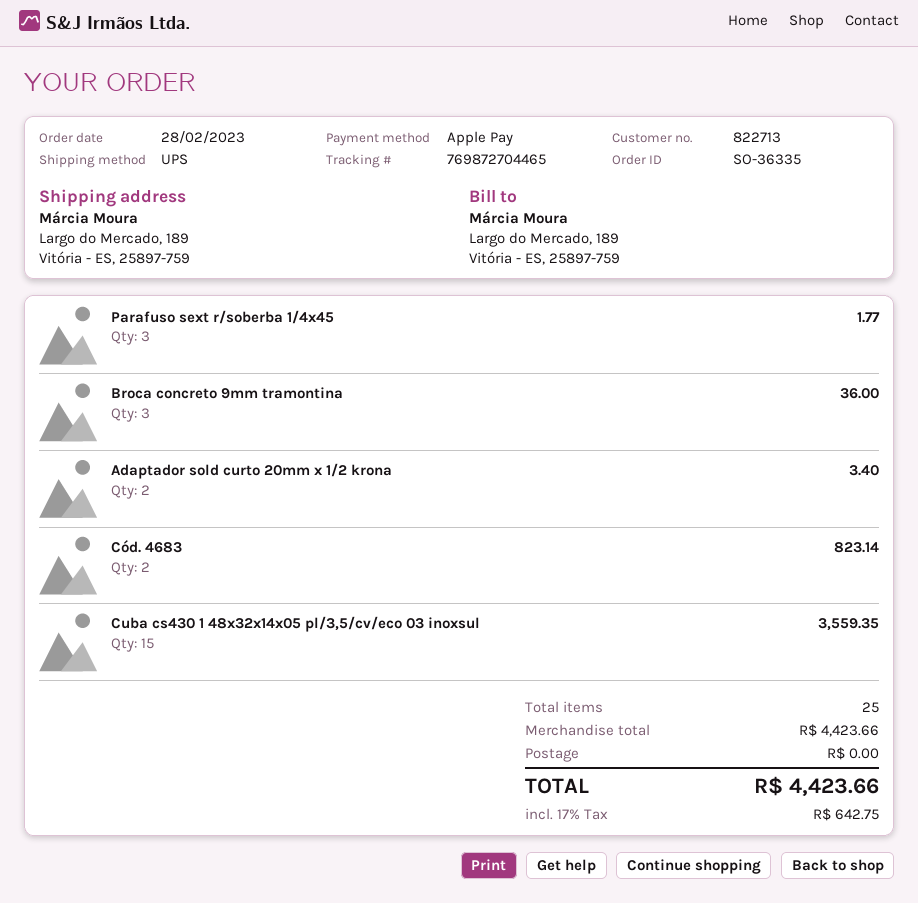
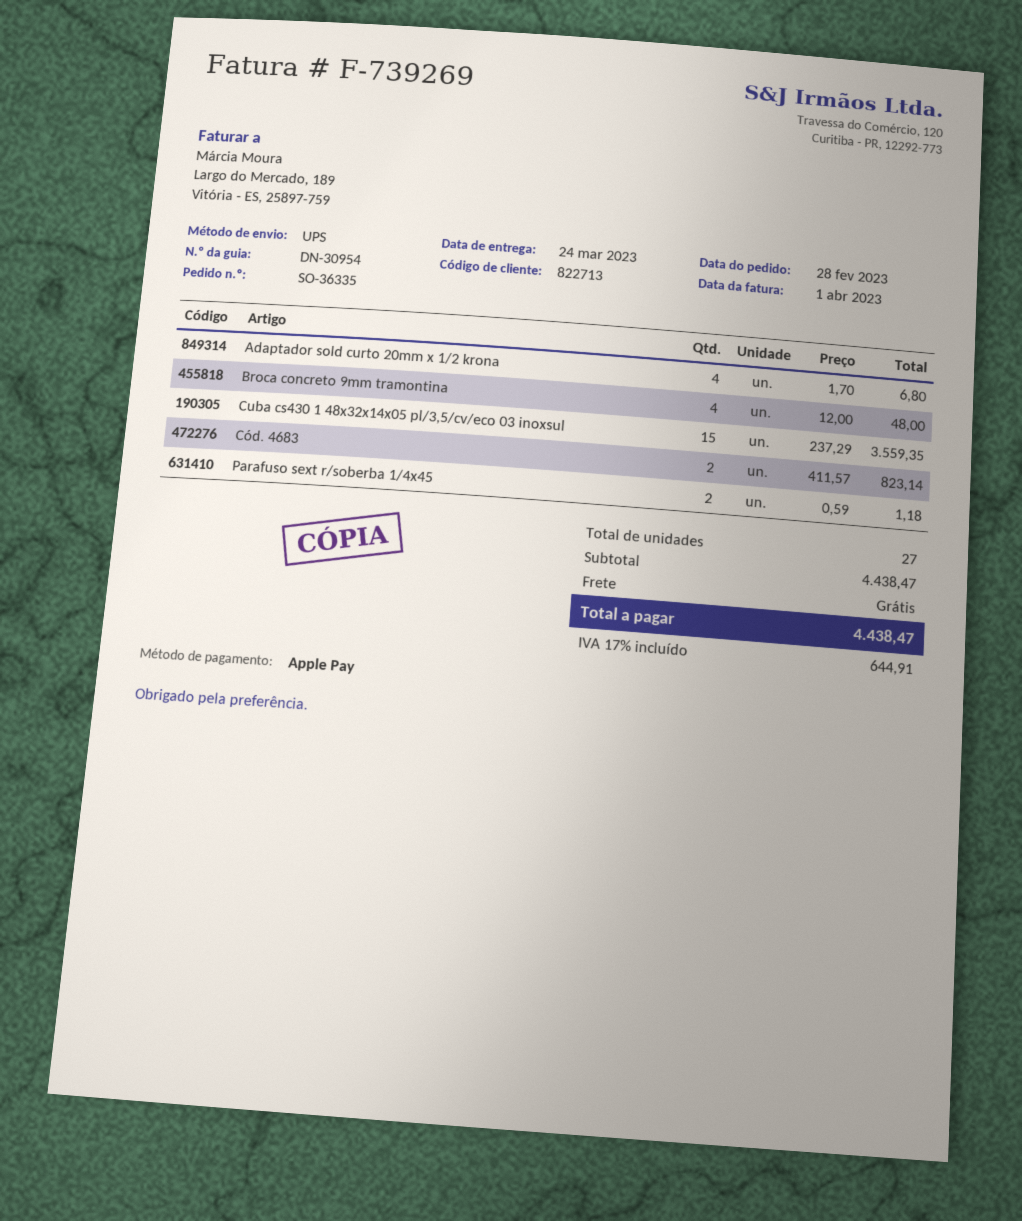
Parafuso sext r/soberba 1/4x45: 3 for 1.77 -> 2 for 1.18
Broca concreto 9mm tramontina: 3 for 36.00 -> 4 for 48.00
Adaptador sold curto 20mm x 1/2 krona: 2 for 3.40 -> 4 for 6.80
total quantity: 25 -> 27
subtotal: 4423.66 -> 4438.47
tax: 17% = 642.75 -> 17% = 644.91
total: 4423.66 -> 4438.47

